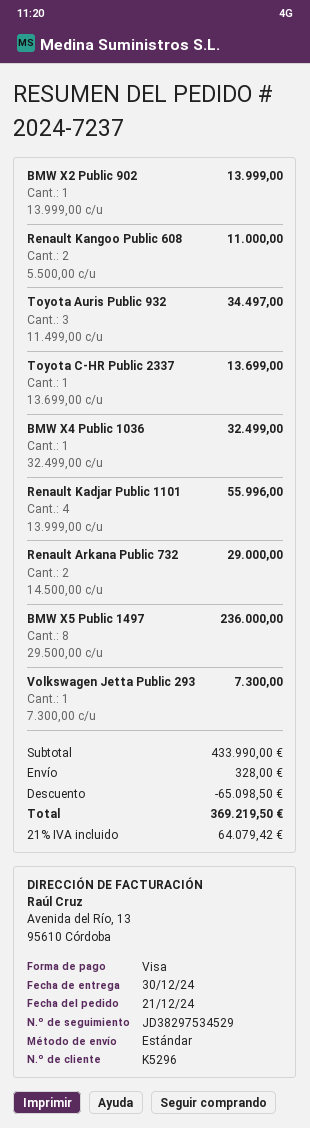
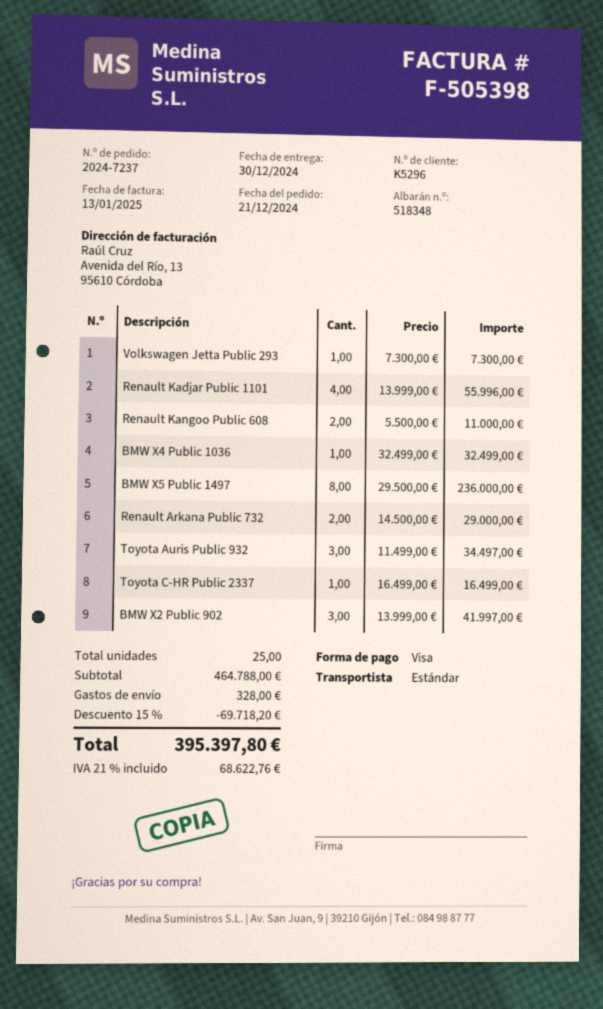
BMW X2 Public 902: 1 x 13999.00 = 13999.00 -> 3 x 13999.00 = 41997.00
Toyota C-HR Public 2337: 1 x 13699.00 = 13699.00 -> 1 x 16499.00 = 16499.00
subtotal: 433990.00 -> 464788.00
discount: 65098.50 -> 69718.20
tax: 21% = 64079.42 -> 21% = 68622.76
total: 369219.50 -> 395397.80

